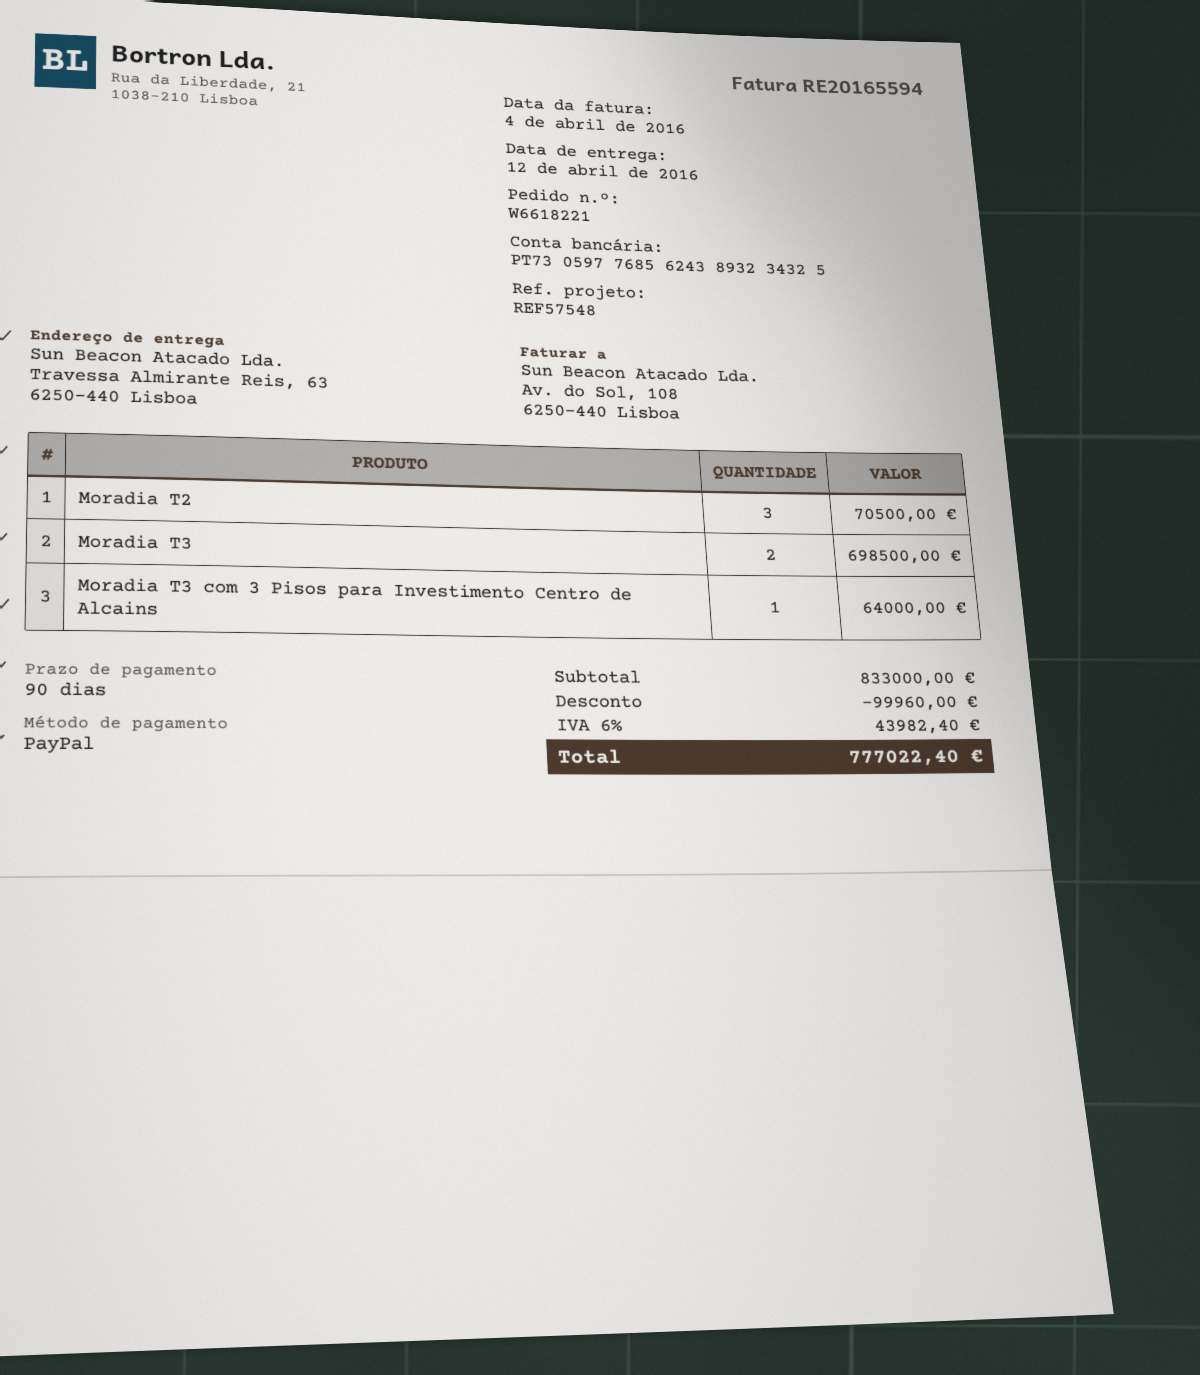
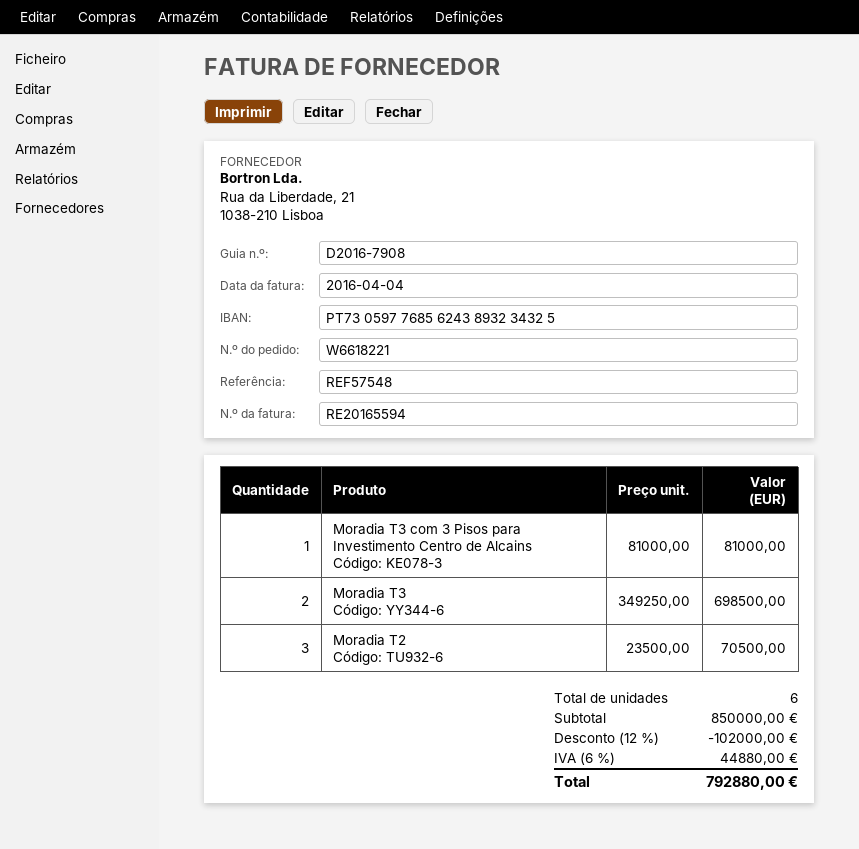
Moradia T3 com 3 Pisos para Investimento Centro de Alcains: 1 for 64000.00 -> 1 for 81000.00
subtotal: 833000.00 -> 850000.00
discount: 99960.00 -> 102000.00
tax: 6% = 43982.40 -> 6% = 44880.00
total: 777022.40 -> 792880.00

